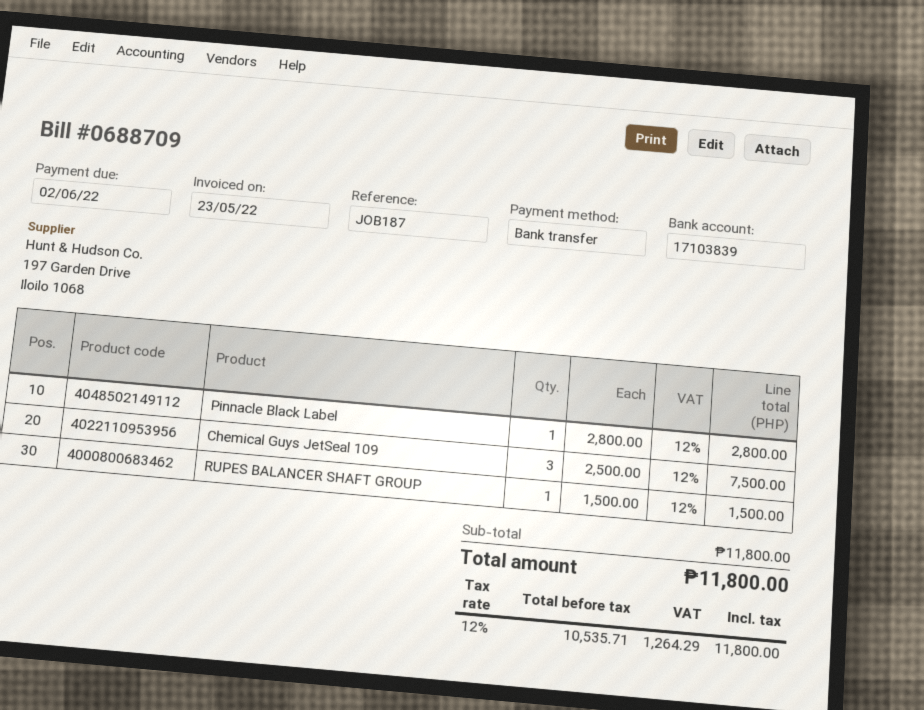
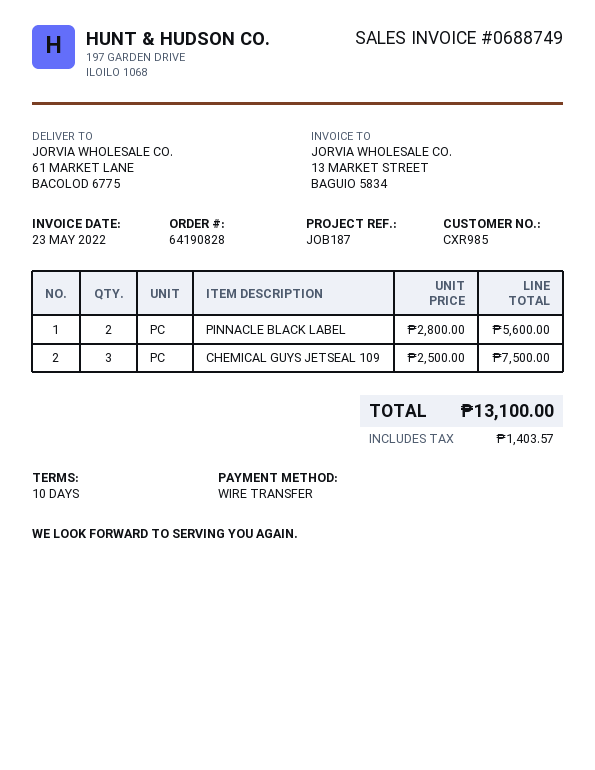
invoice number: 0688709 -> 0688749
Pinnacle Black Label: 1 x 2800.00 = 2800.00 -> 2 x 2800.00 = 5600.00
RUPES BALANCER SHAFT GROUP: 1 x 1500.00 = 1500.00 -> none
tax: 1264.29 -> 1403.57
total: 11800.00 -> 13100.00

